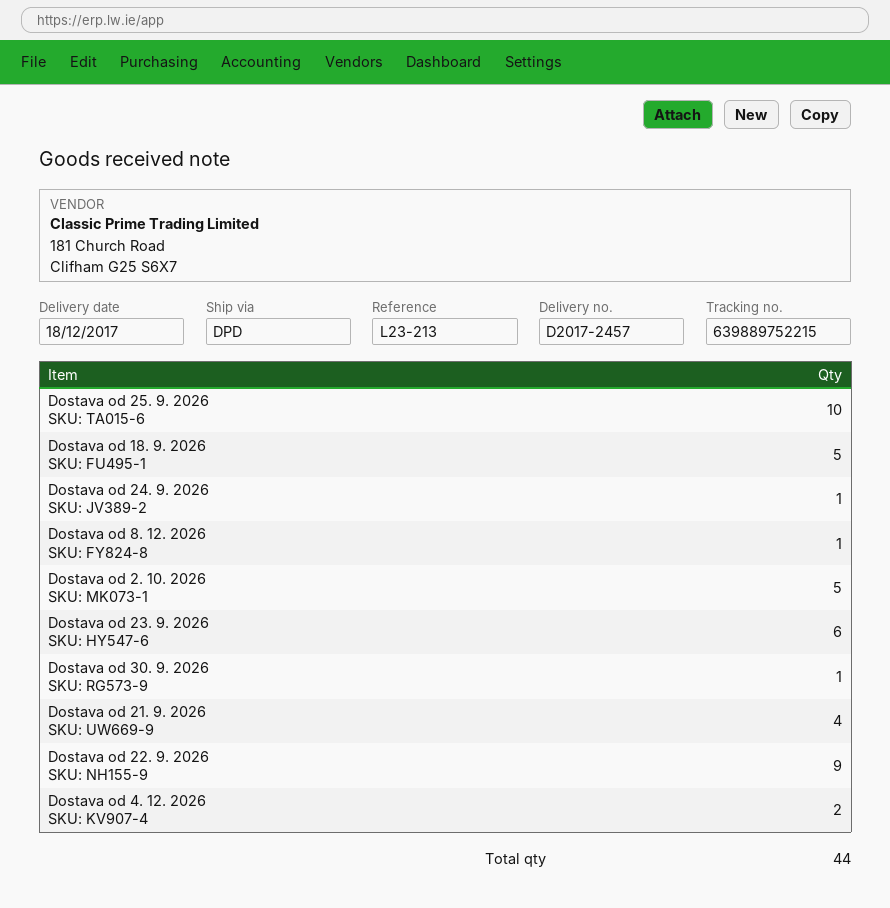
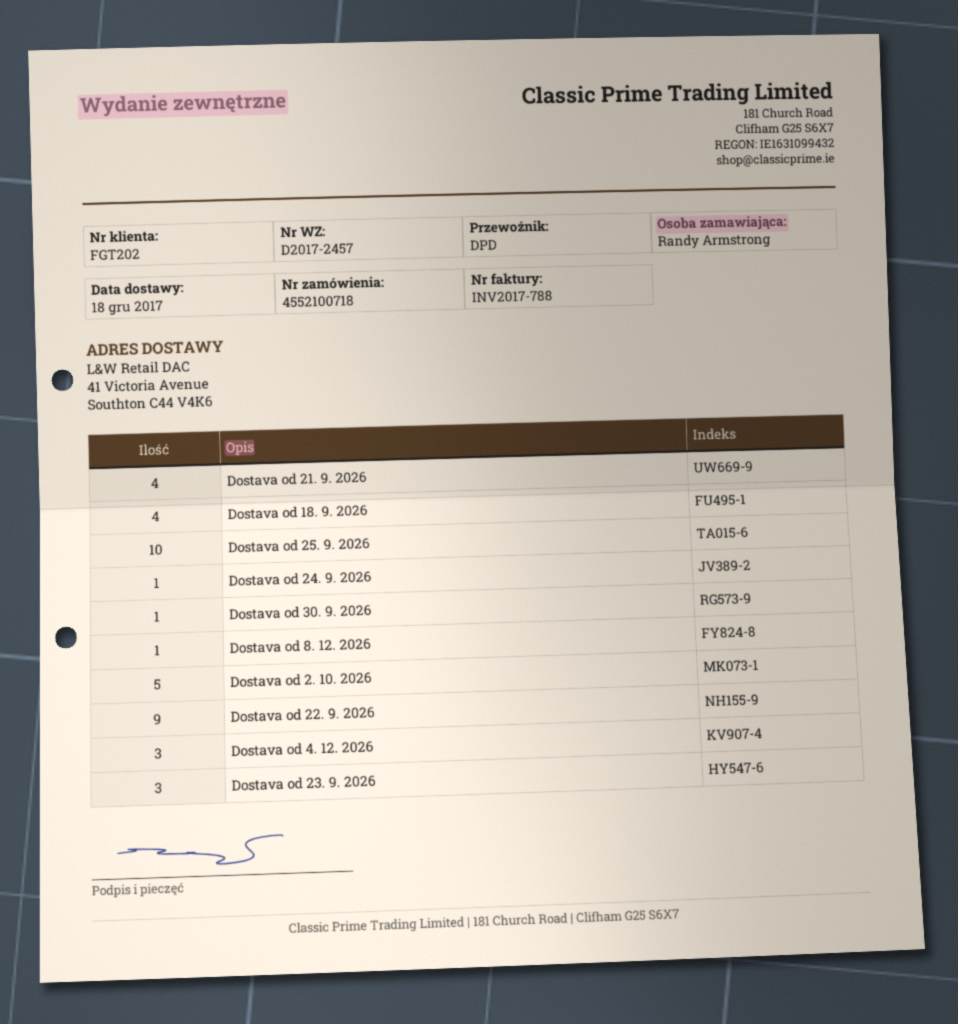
Dostava od 18. 9. 2026: 5 -> 4
Dostava od 23. 9. 2026: 6 -> 3
Dostava od 4. 12. 2026: 2 -> 3

